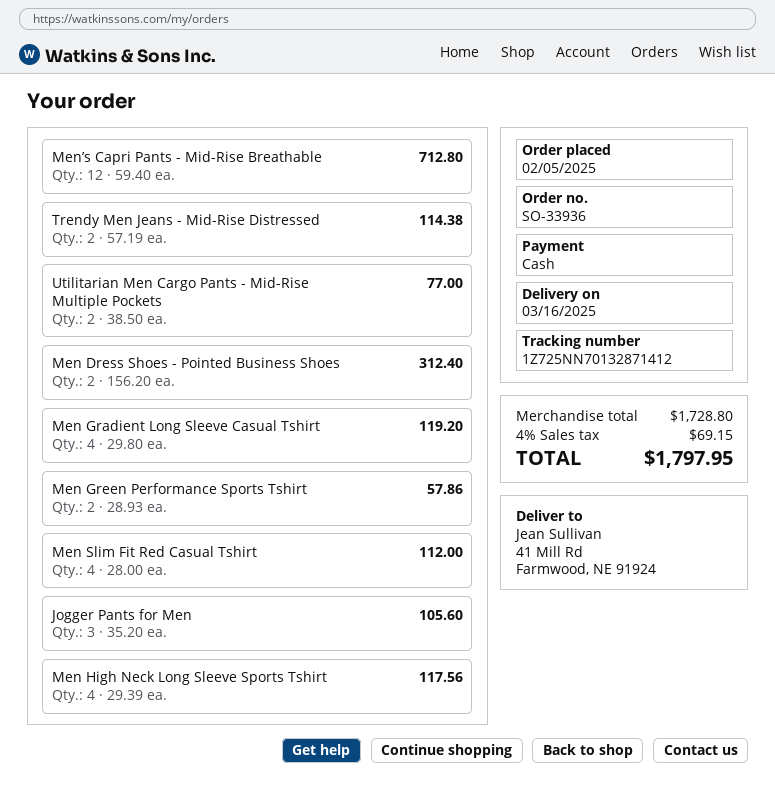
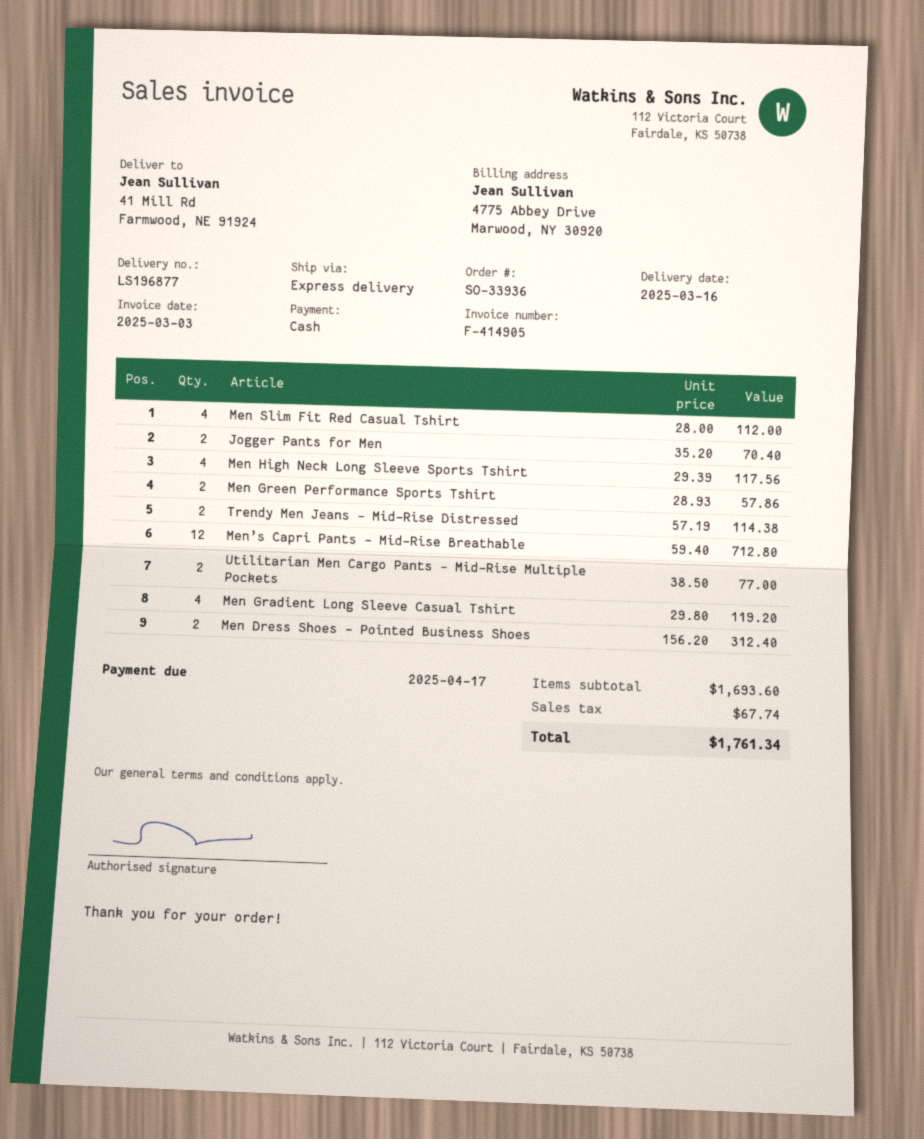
Jogger Pants for Men: 3 x 35.20 = 105.60 -> 2 x 35.20 = 70.40
subtotal: 1728.80 -> 1693.60
tax: 69.15 -> 67.74
total: 1797.95 -> 1761.34

